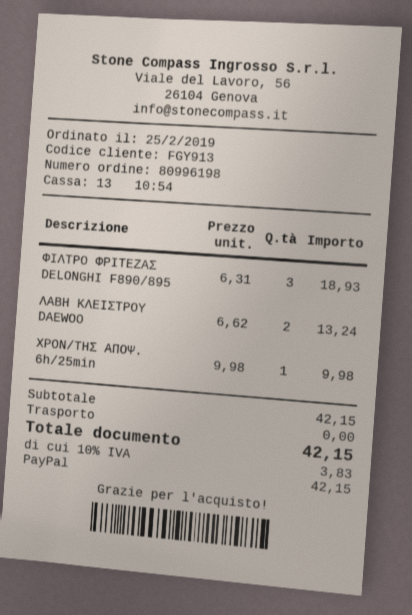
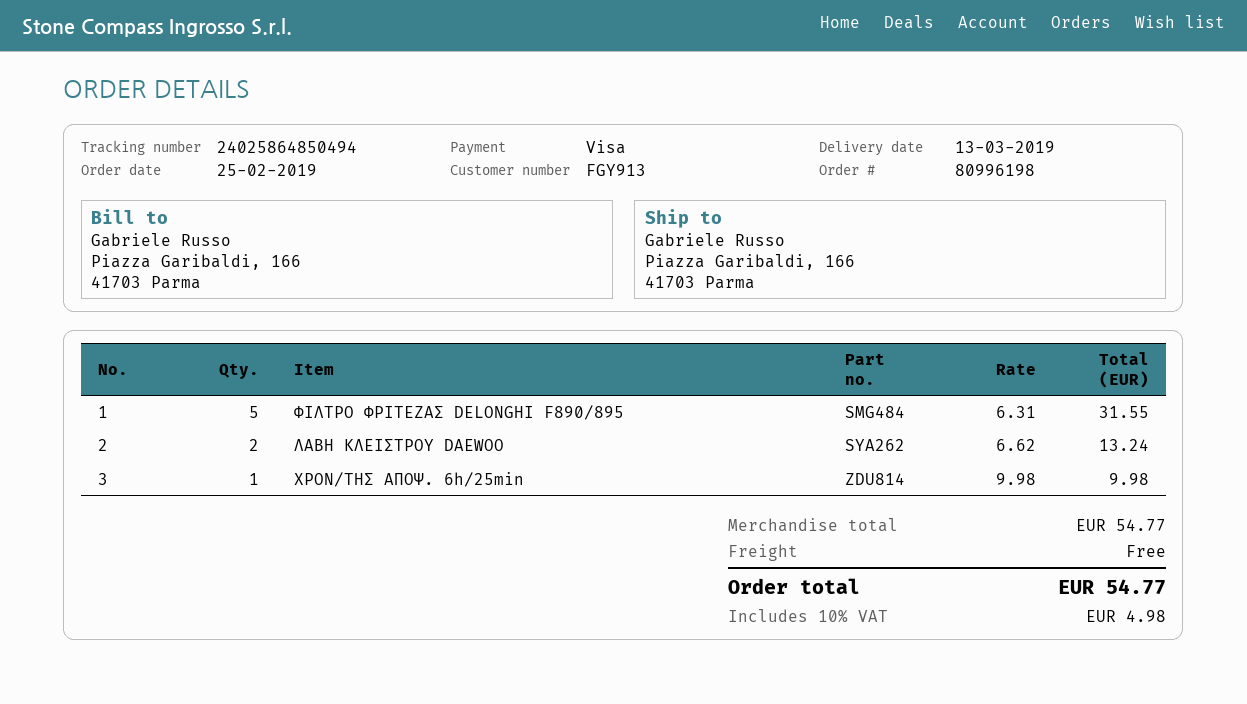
payment method: PayPal -> Visa
ΦΙΛΤΡΟ ΦΡΙΤΕΖΑΣ DELONGHI F890/895: 3 x 6.31 = 18.93 -> 5 x 6.31 = 31.55
subtotal: 42.15 -> 54.77
tax: 10% = 3.83 -> 10% = 4.98
total: 42.15 -> 54.77

